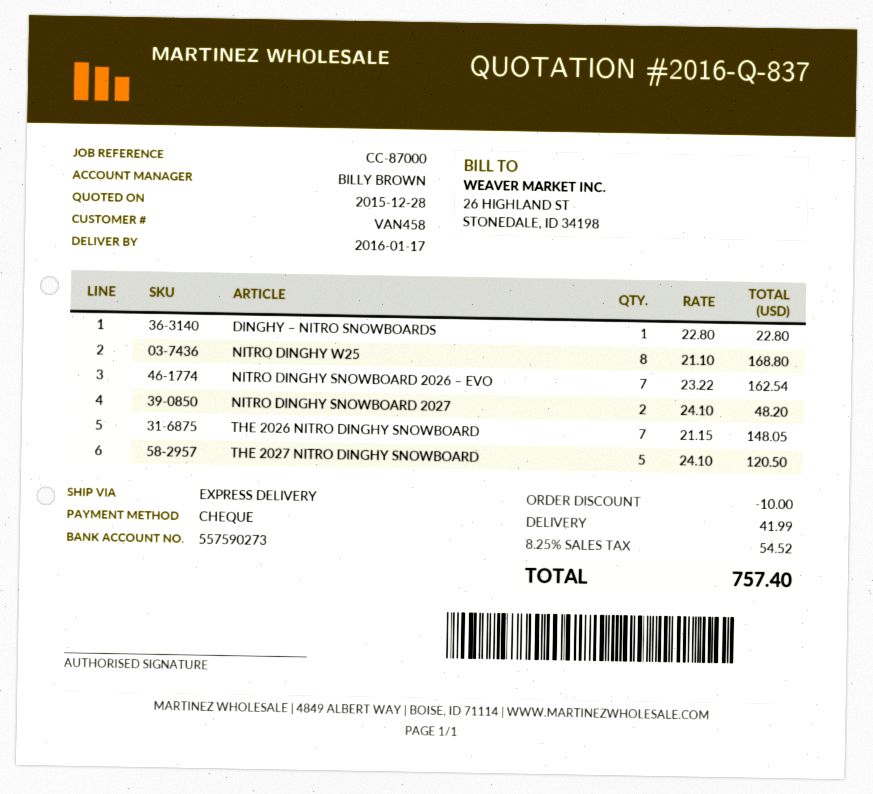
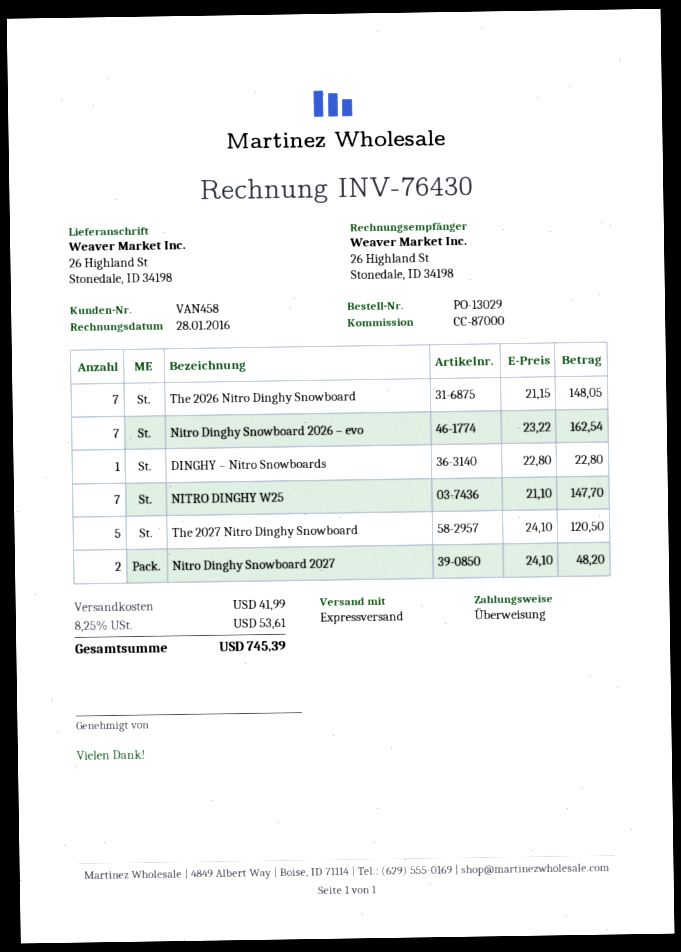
payment method: cheque -> bank transfer
NITRO DINGHY W25: 8 x 21.10 = 168.80 -> 7 x 21.10 = 147.70
discount: 10.00 -> none
tax: 8.25% = 54.52 -> 8.25% = 53.61
total: 757.40 -> 745.39

